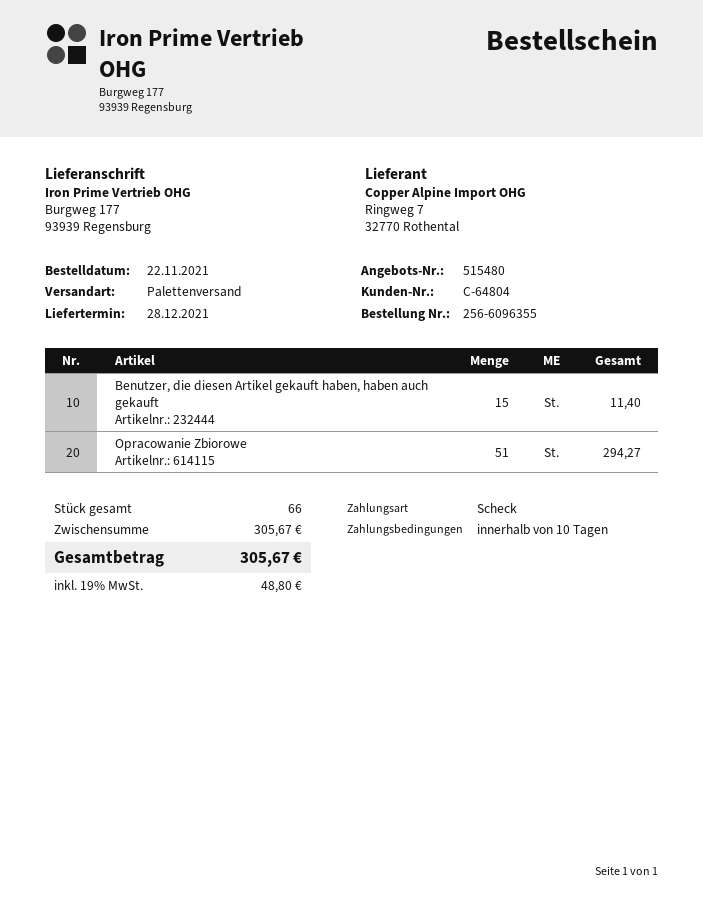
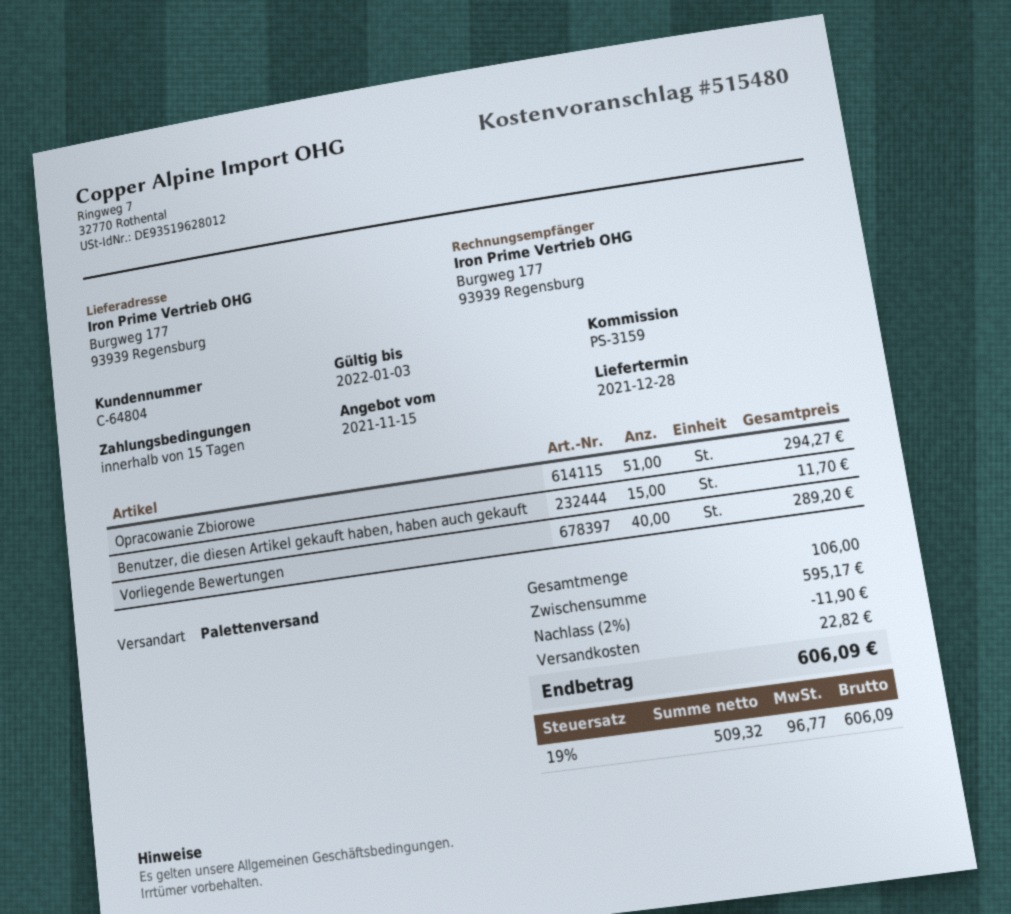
payment terms: 10 days -> 15 days
Benutzer, die diesen Artikel gekauft haben, haben auch gekauft: 15 for 11.40 -> 15 for 11.70
Vorliegende Bewertungen: none -> 40 for 289.20
total quantity: 66 -> 106
subtotal: 305.67 -> 595.17
discount: none -> 2% = 11.90
shipping: none -> 22.82
tax: 19% = 48.80 -> 19% = 96.77
total: 305.67 -> 606.09

